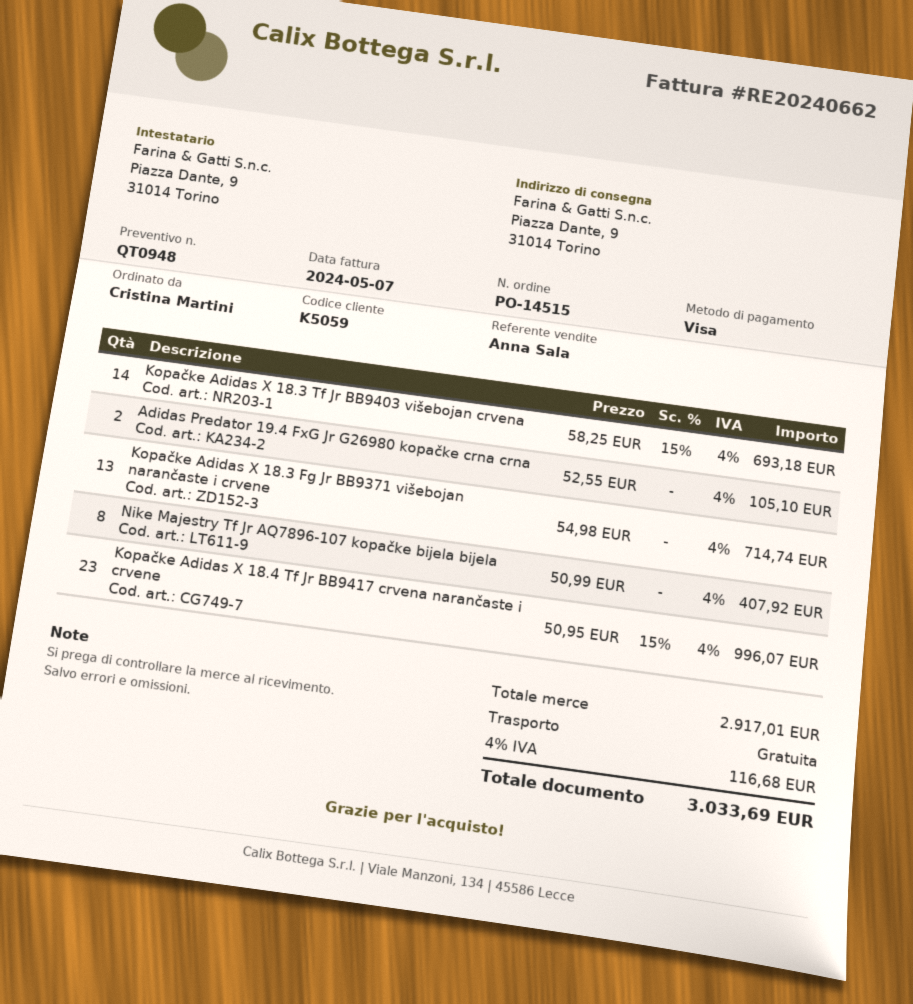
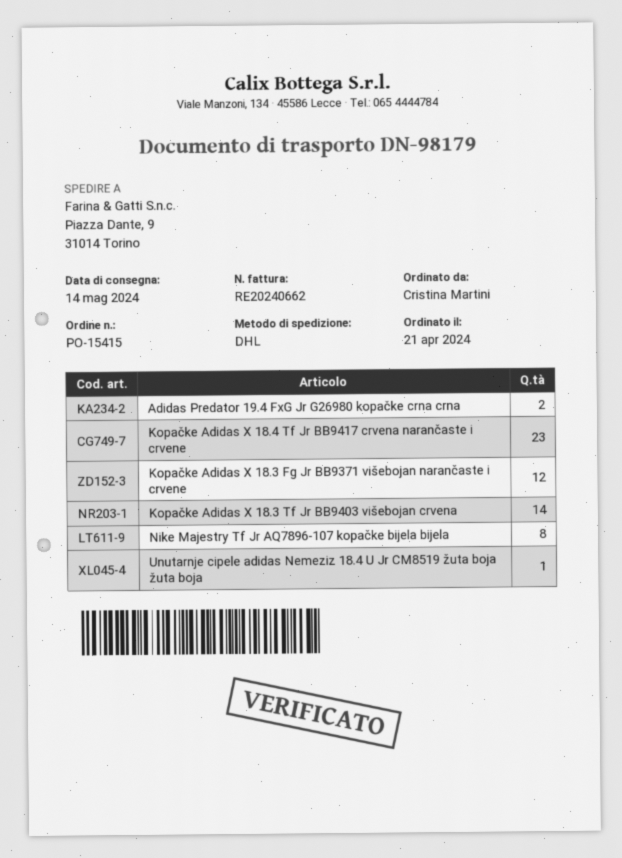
order number: PO-14515 -> PO-15415
Kopačke Adidas X 18.3 Fg Jr BB9371 višebojan narančaste i crvene: 13 -> 12
Unutarnje cipele adidas Nemeziz 18.4 U Jr CM8519 žuta boja žuta boja: none -> 1

